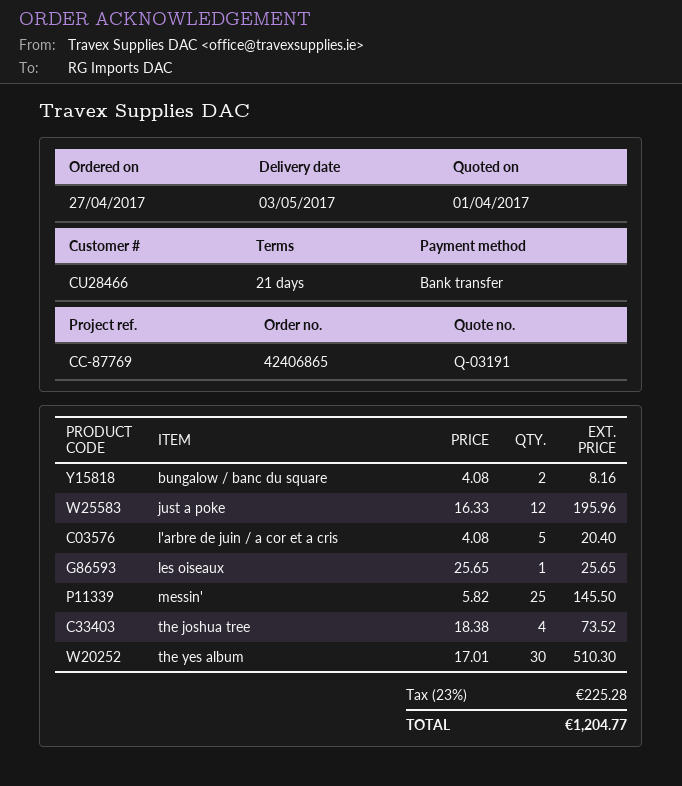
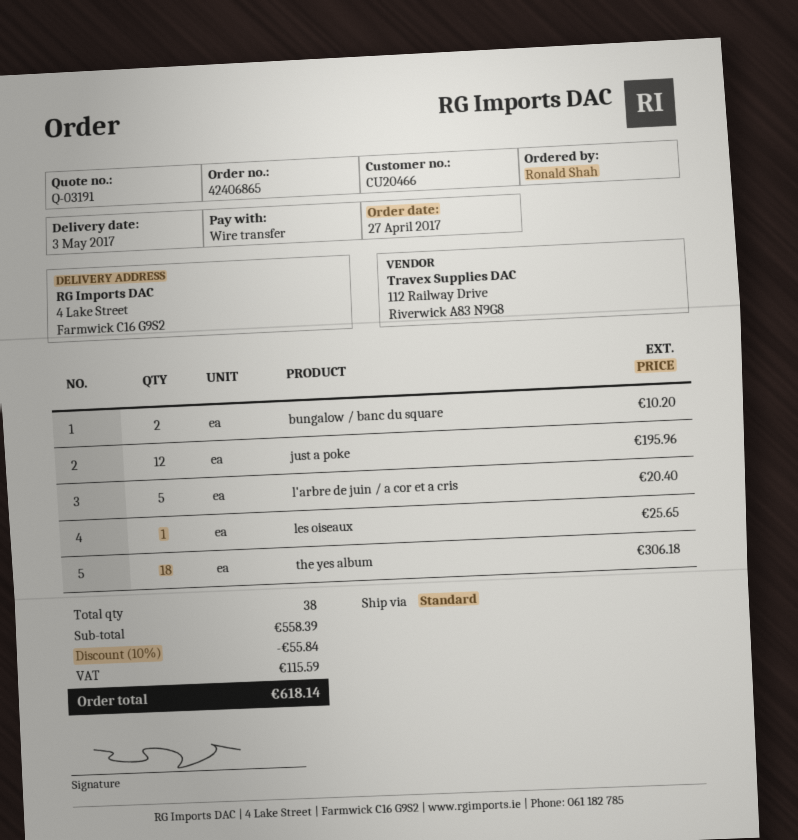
customer number: CU28466 -> CU20466
bungalow / banc du square: 2 for 8.16 -> 2 for 10.20
messin': 25 for 145.50 -> none
the joshua tree: 4 for 73.52 -> none
the yes album: 30 for 510.30 -> 18 for 306.18
discount: none -> 10% = 55.84
tax: 225.28 -> 115.59
total: 1204.77 -> 618.14

